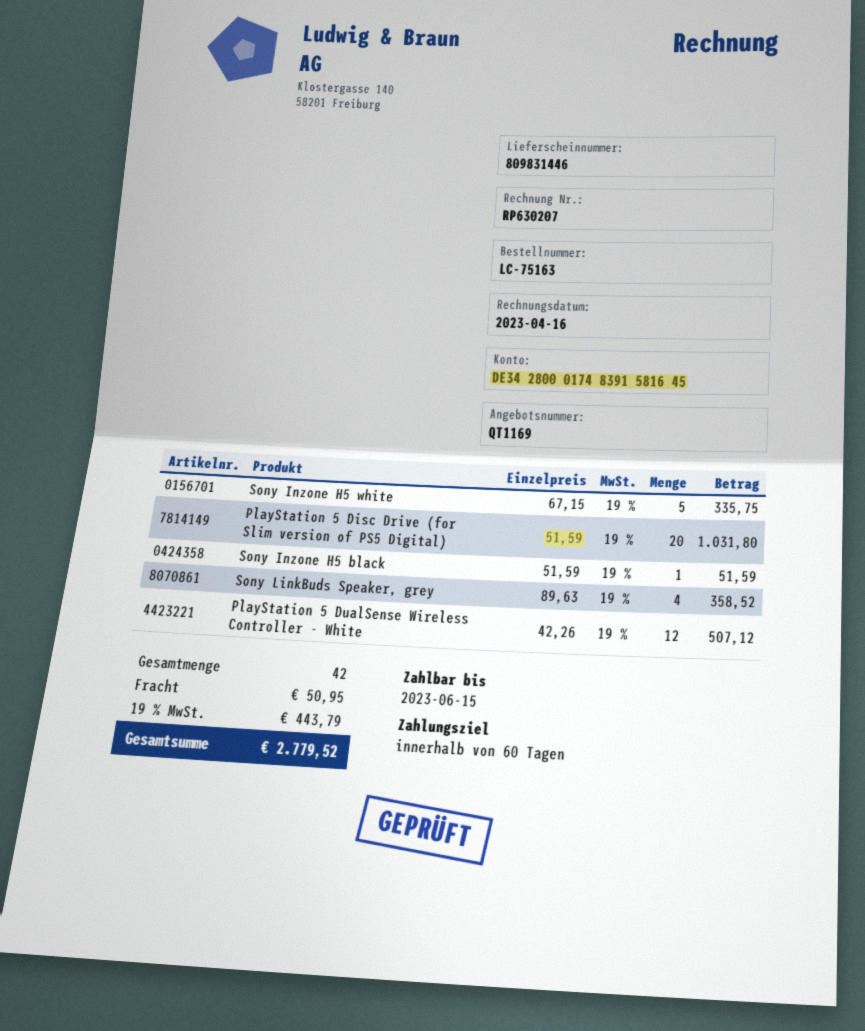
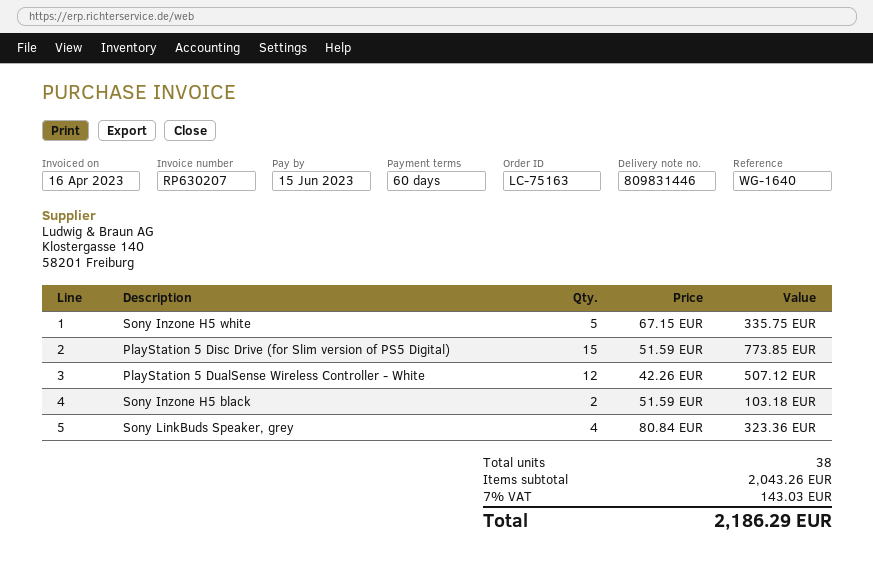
PlayStation 5 Disc Drive (for Slim version of PS5 Digital): 20 x 51.59 = 1031.80 -> 15 x 51.59 = 773.85
Sony Inzone H5 black: 1 x 51.59 = 51.59 -> 2 x 51.59 = 103.18
Sony LinkBuds Speaker, grey: 4 x 89.63 = 358.52 -> 4 x 80.84 = 323.36
total quantity: 42 -> 38
shipping: 50.95 -> none
tax: 19% = 443.79 -> 7% = 143.03
total: 2779.52 -> 2186.29

